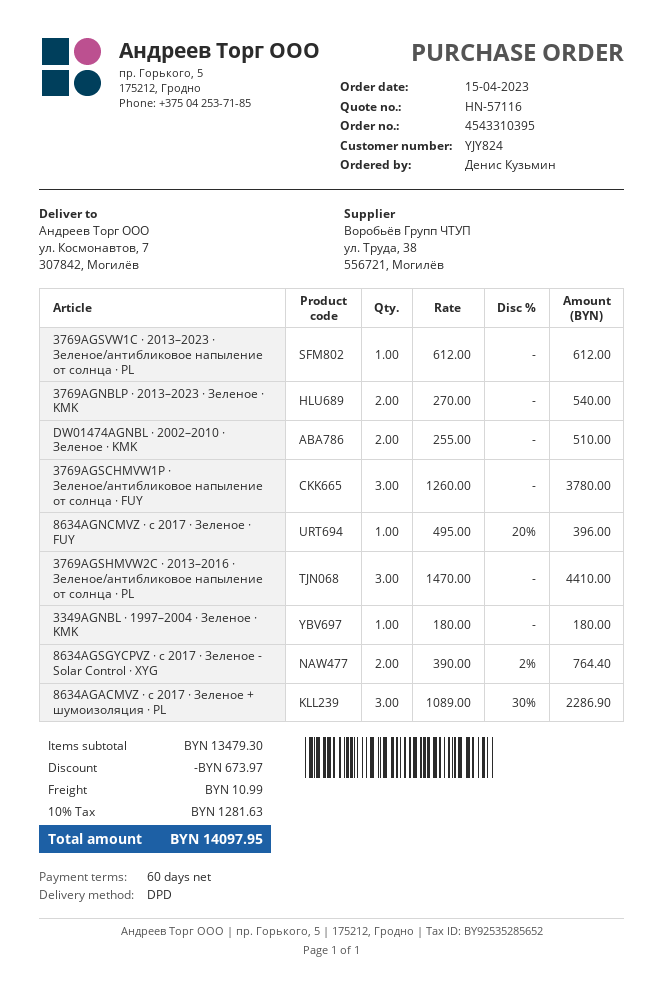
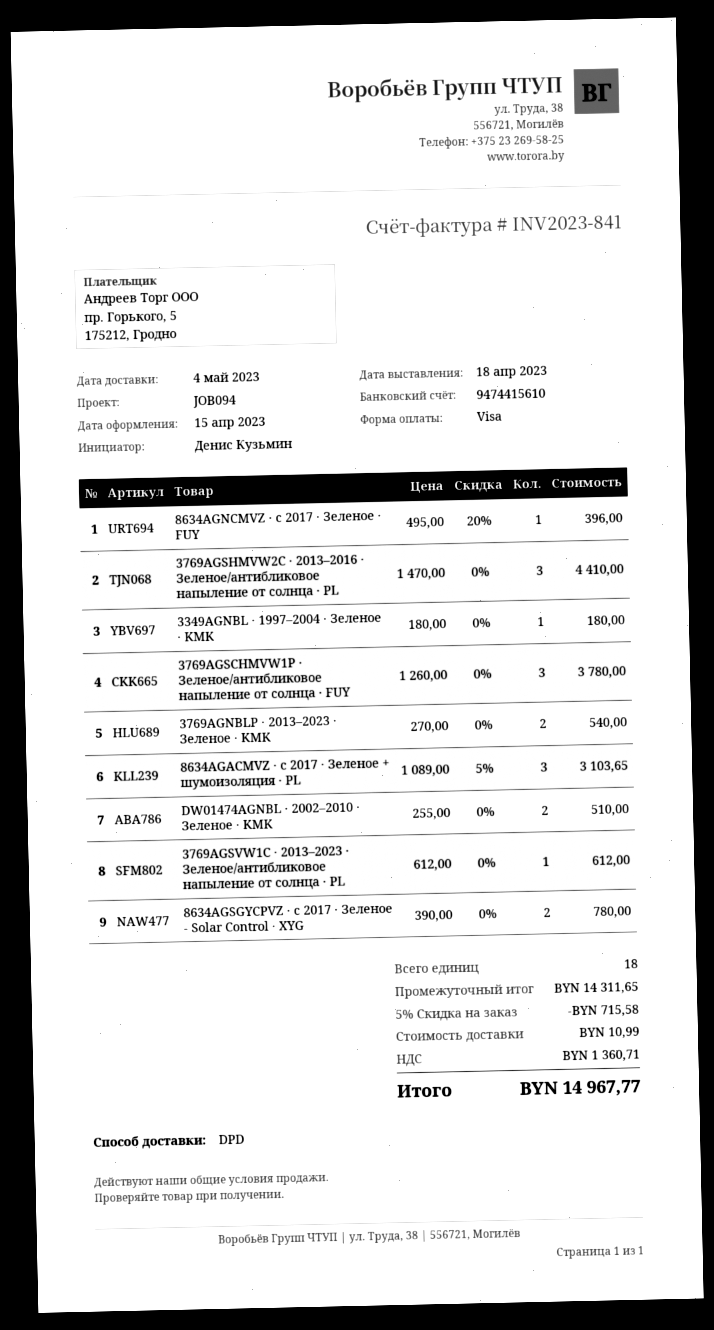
8634AGSGYCPVZ · с 2017 · Зеленое - Solar Control · XYG: 2 x 390.00 - 2% = 764.40 -> 2 x 390.00 = 780.00
8634AGACMVZ · с 2017 · Зеленое + шумоизоляция · PL: 3 x 1089.00 - 30% = 2286.90 -> 3 x 1089.00 - 5% = 3103.65
subtotal: 13479.30 -> 14311.65
discount: 673.97 -> 715.58
tax: 1281.63 -> 1360.71
total: 14097.95 -> 14967.77

